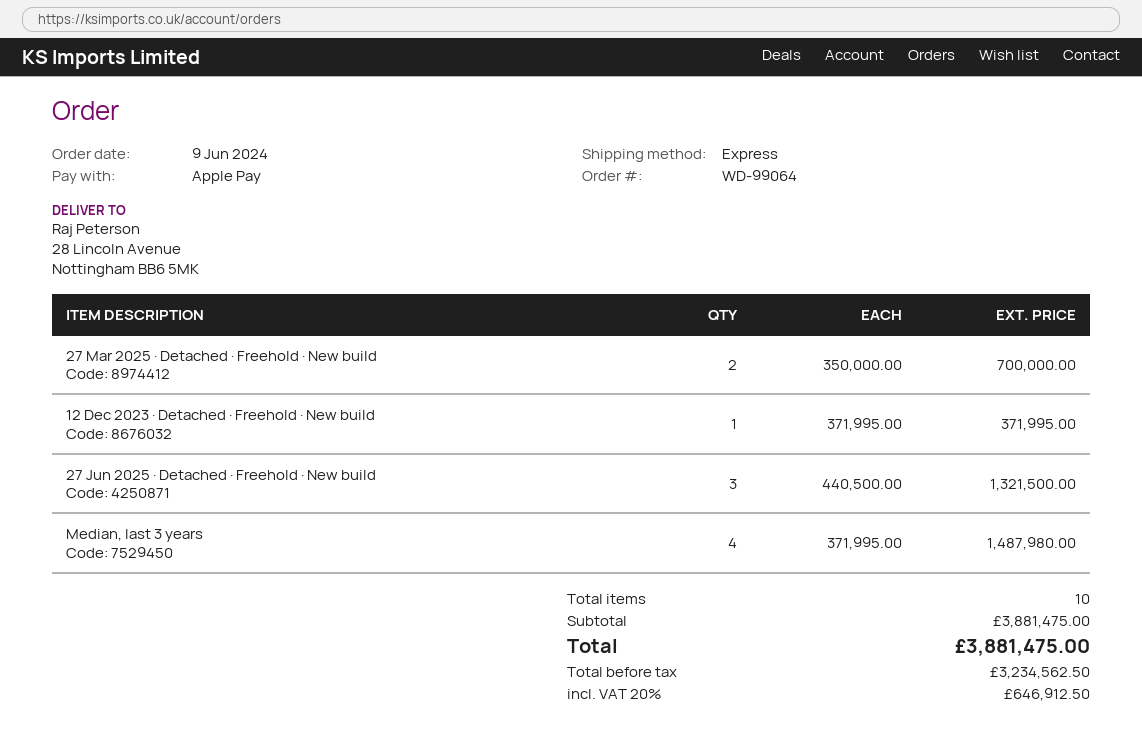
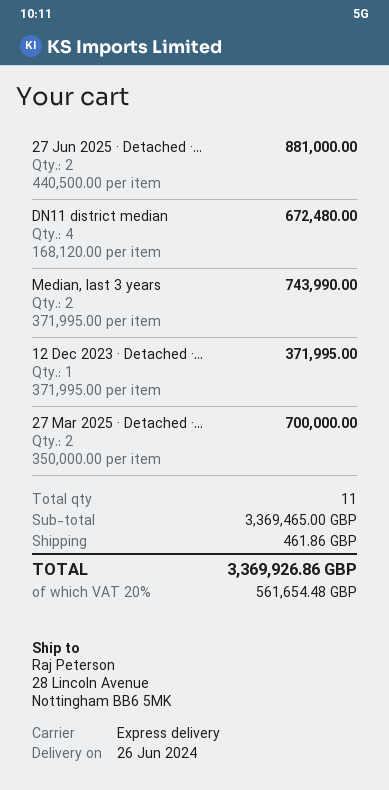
27 Jun 2025 · Detached · Freehold · New build: 3 x 440500.00 = 1321500.00 -> 2 x 440500.00 = 881000.00
Median, last 3 years: 4 x 371995.00 = 1487980.00 -> 2 x 371995.00 = 743990.00
DN11 district median: none -> 4 x 168120.00 = 672480.00
total quantity: 10 -> 11
subtotal: 3881475.00 -> 3369465.00
shipping: none -> 461.86
tax: 20% = 646912.50 -> 20% = 561654.48
total: 3881475.00 -> 3369926.86

